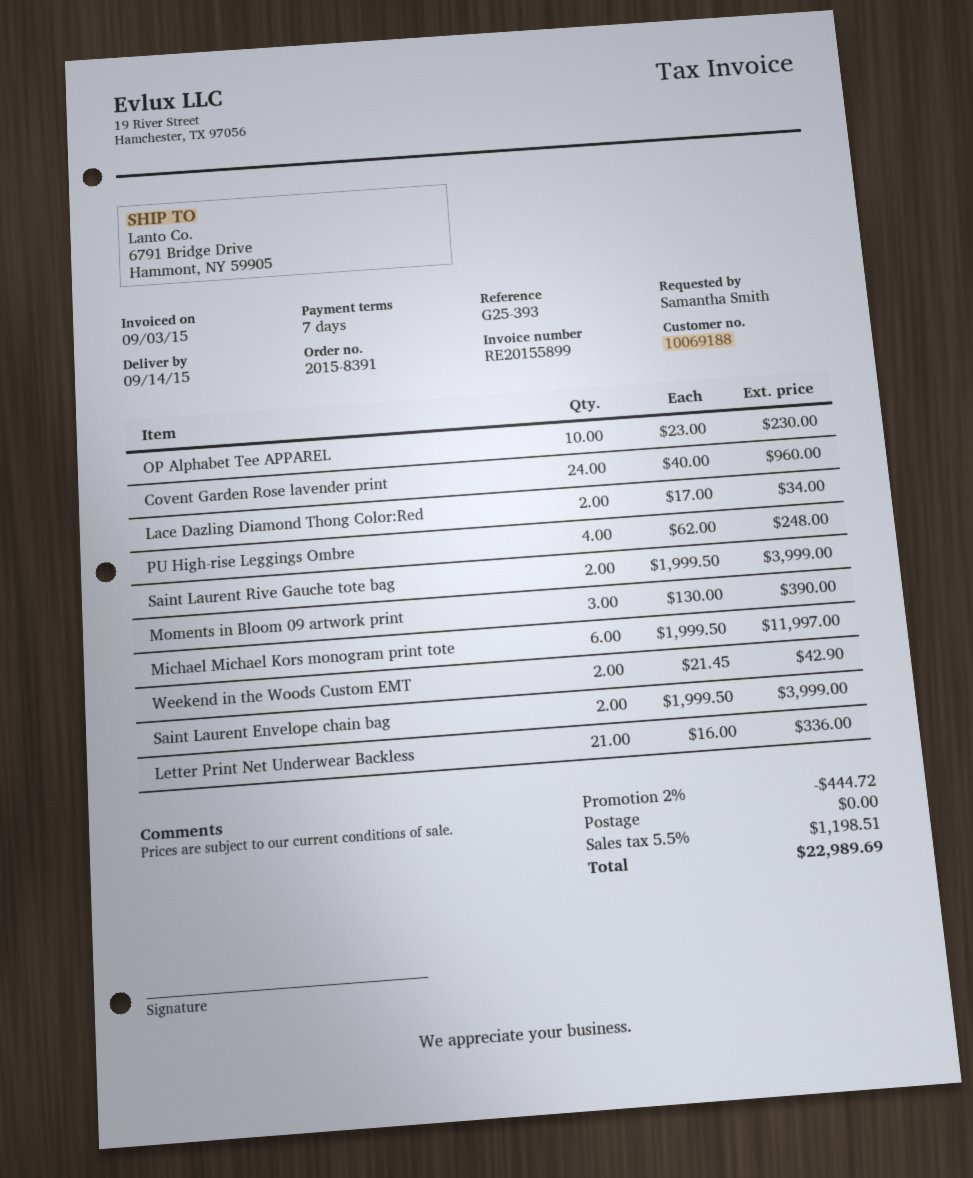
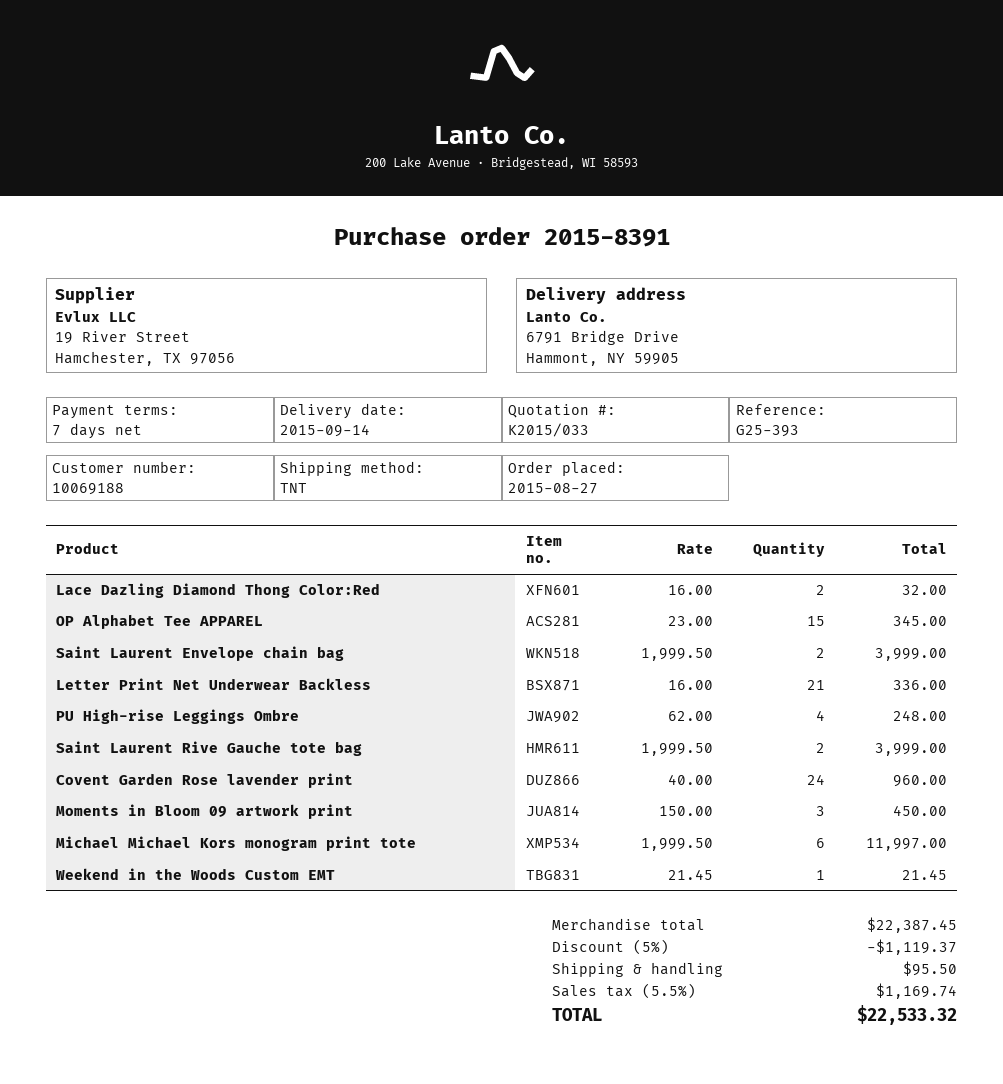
OP Alphabet Tee APPAREL: 10 x 23.00 = 230.00 -> 15 x 23.00 = 345.00
Lace Dazling Diamond Thong Color:Red: 2 x 17.00 = 34.00 -> 2 x 16.00 = 32.00
Moments in Bloom 09 artwork print: 3 x 130.00 = 390.00 -> 3 x 150.00 = 450.00
Weekend in the Woods Custom EMT: 2 x 21.45 = 42.90 -> 1 x 21.45 = 21.45
discount: 2% = 444.72 -> 5% = 1119.37
shipping: 0.00 -> 95.50
tax: 5.5% = 1198.51 -> 5.5% = 1169.74
total: 22989.69 -> 22533.32

